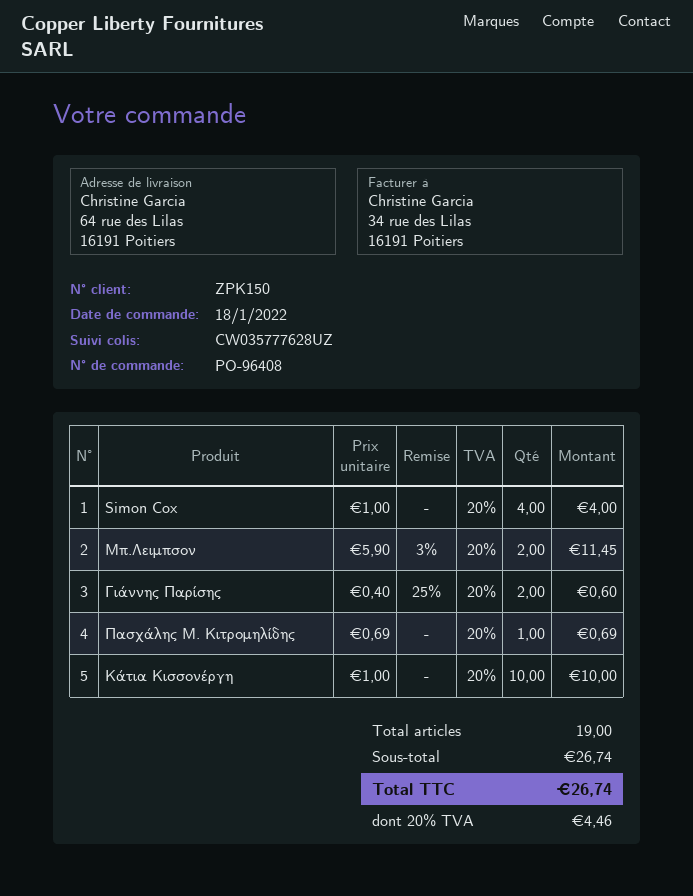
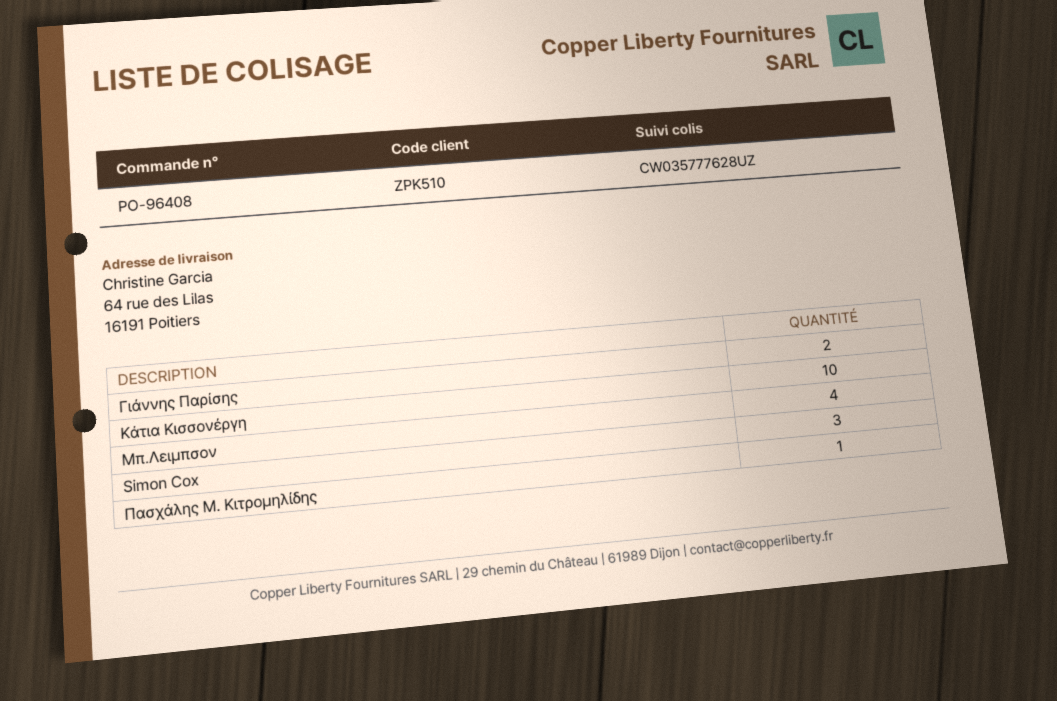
customer number: ZPK150 -> ZPK510
Simon Cox: 4 -> 3
Μπ.Λειμπσον: 2 -> 4

